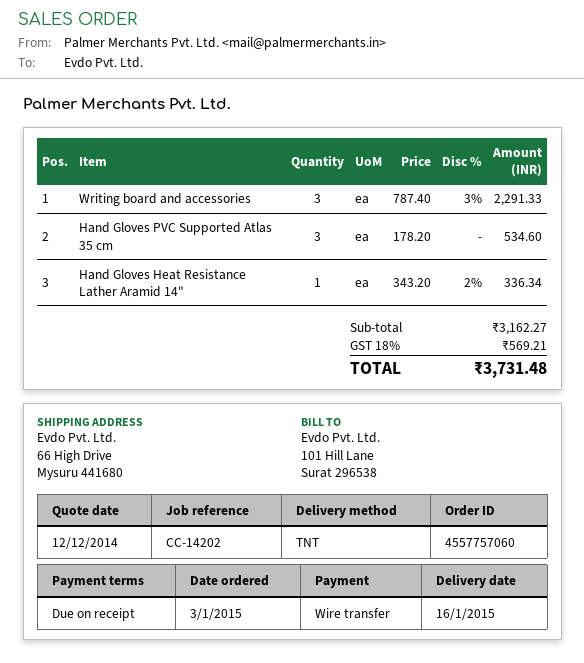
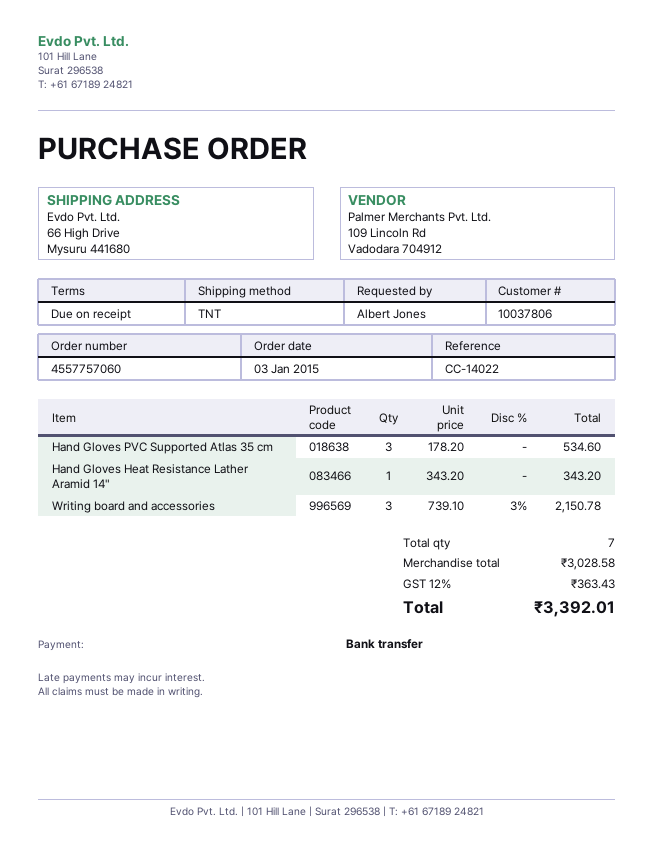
reference: CC-14202 -> CC-14022
Writing board and accessories: 3 x 787.40 - 3% = 2291.33 -> 3 x 739.10 - 3% = 2150.78
Hand Gloves Heat Resistance Lather Aramid 14": 1 x 343.20 - 2% = 336.34 -> 1 x 343.20 = 343.20
subtotal: 3162.27 -> 3028.58
tax: 18% = 569.21 -> 12% = 363.43
total: 3731.48 -> 3392.01

